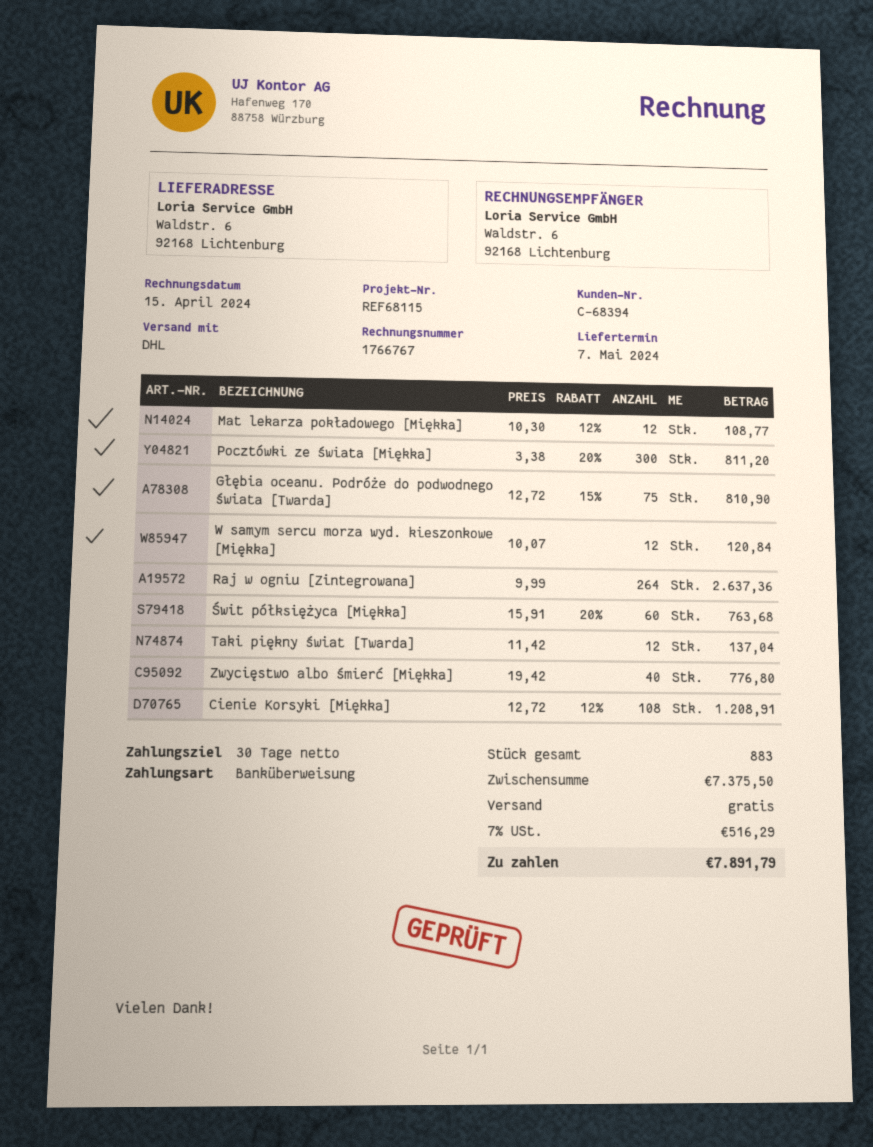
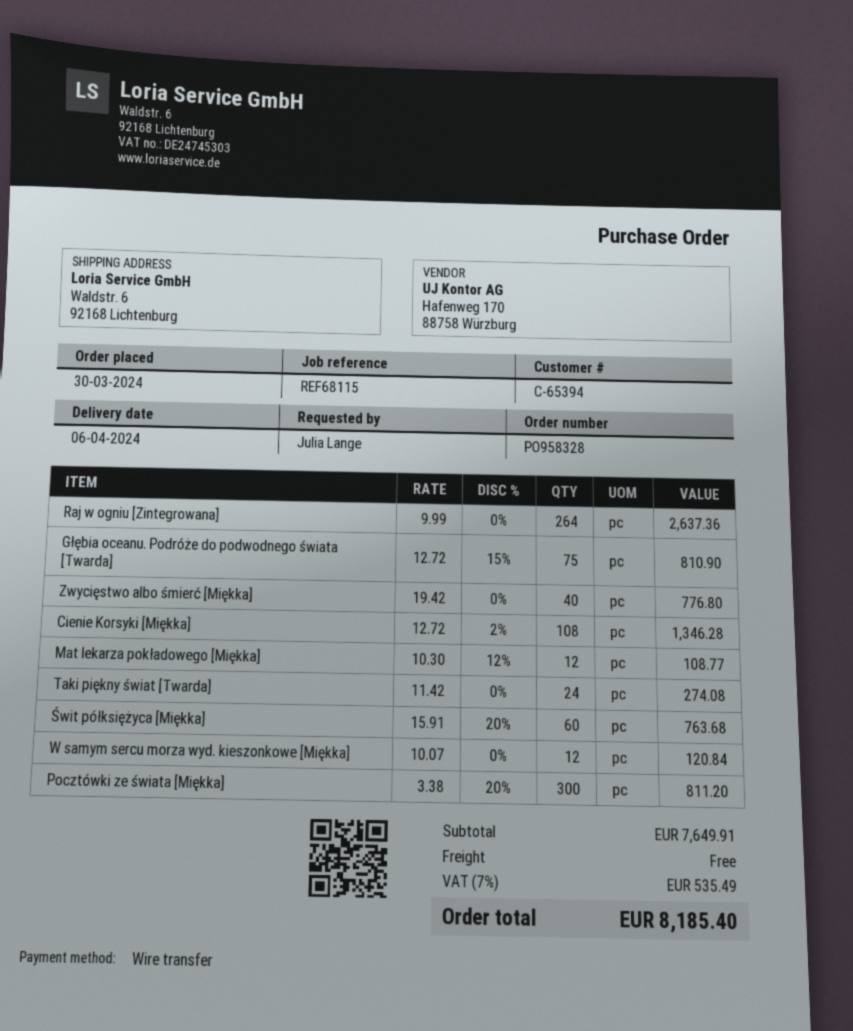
delivery date: 2024-05-07 -> 2024-04-06
customer number: C-68394 -> C-65394
Taki piękny świat [Twarda]: 12 x 11.42 = 137.04 -> 24 x 11.42 = 274.08
Cienie Korsyki [Miękka]: 108 x 12.72 - 12% = 1208.91 -> 108 x 12.72 - 2% = 1346.28
subtotal: 7375.50 -> 7649.91
tax: 7% = 516.29 -> 7% = 535.49
total: 7891.79 -> 8185.40

